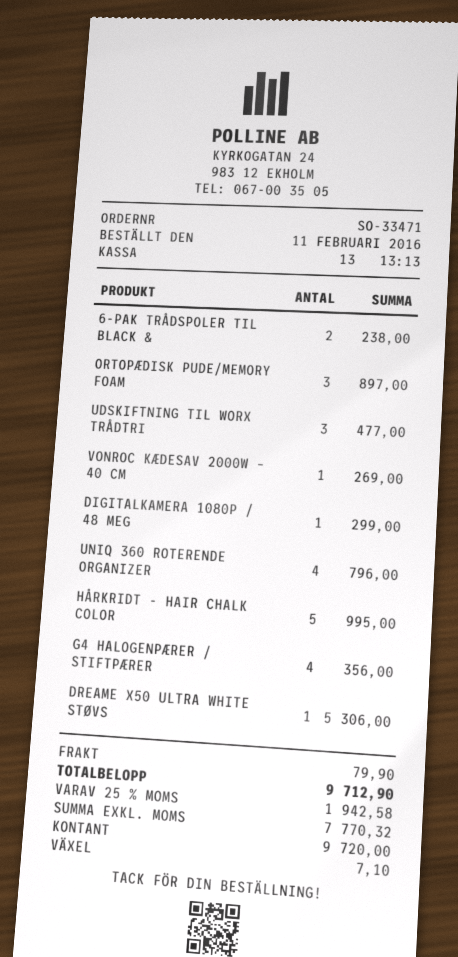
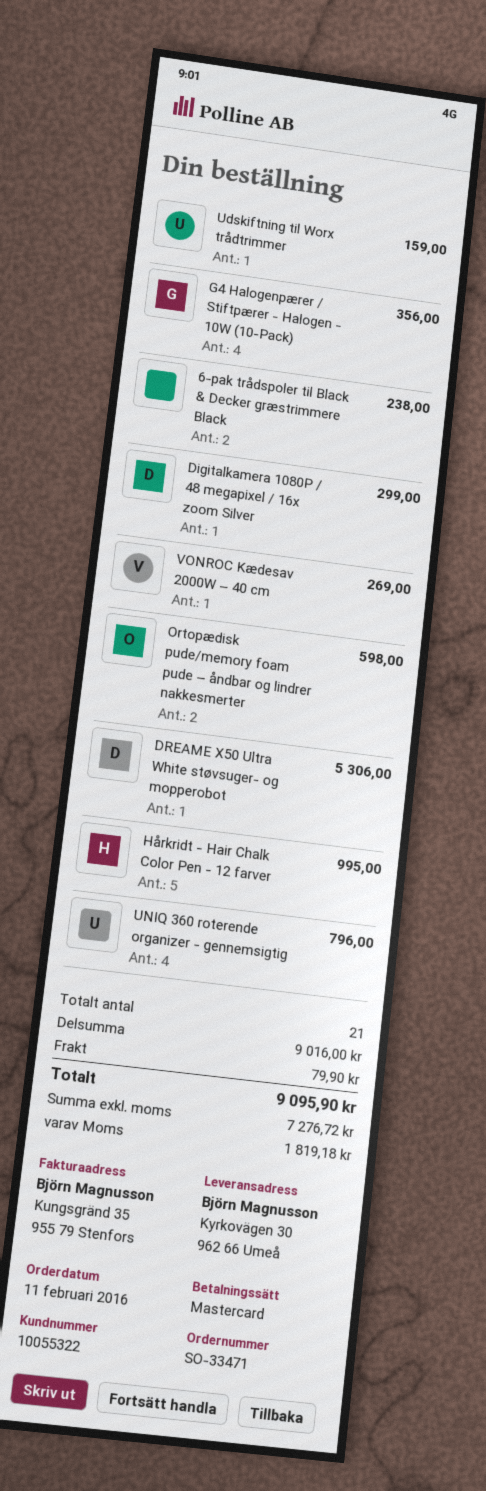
payment method: cash -> Mastercard
ORTOPÆDISK PUDE/MEMORY FOAM: 3 for 897.00 -> 2 for 598.00
UDSKIFTNING TIL WORX TRÅDTRI: 3 for 477.00 -> 1 for 159.00
net: 7770.32 -> 7276.72
tax: 1942.58 -> 1819.18
total: 9712.90 -> 9095.90

